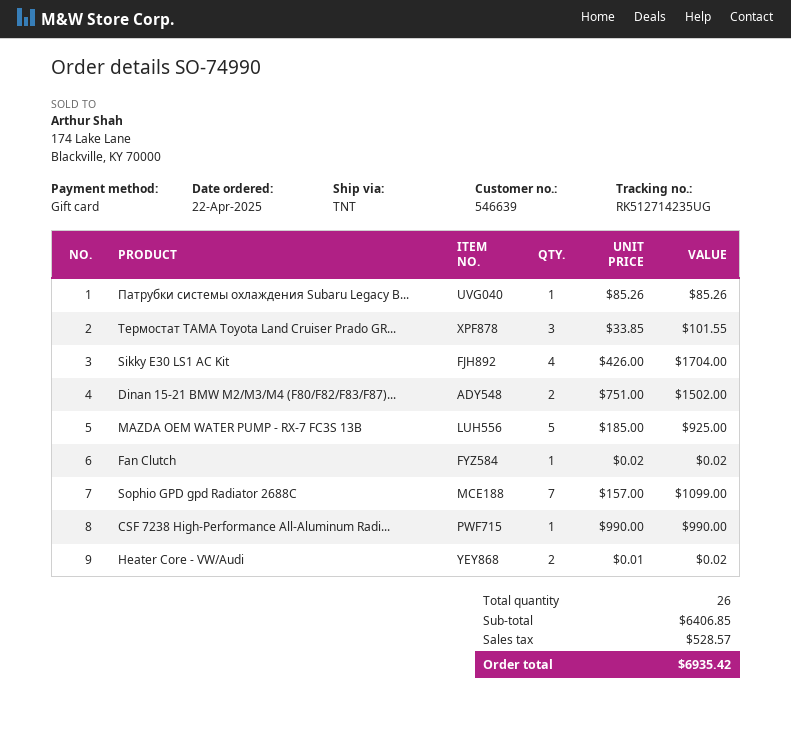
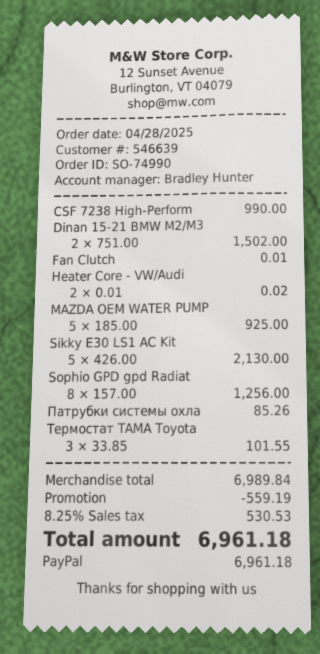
order date: 2025-04-22 -> 2025-04-28
payment method: gift card -> PayPal
Sikky E30 LS1 AC Kit: 4 x 426.00 = 1704.00 -> 5 x 426.00 = 2130.00
Fan Clutch: 1 x 0.02 = 0.02 -> 1 x 0.01 = 0.01
Sophio GPD gpd Radiator 2688C: 7 x 157.00 = 1099.00 -> 8 x 157.00 = 1256.00
subtotal: 6406.85 -> 6989.84
discount: none -> 559.19
tax: 528.57 -> 530.53
total: 6935.42 -> 6961.18

